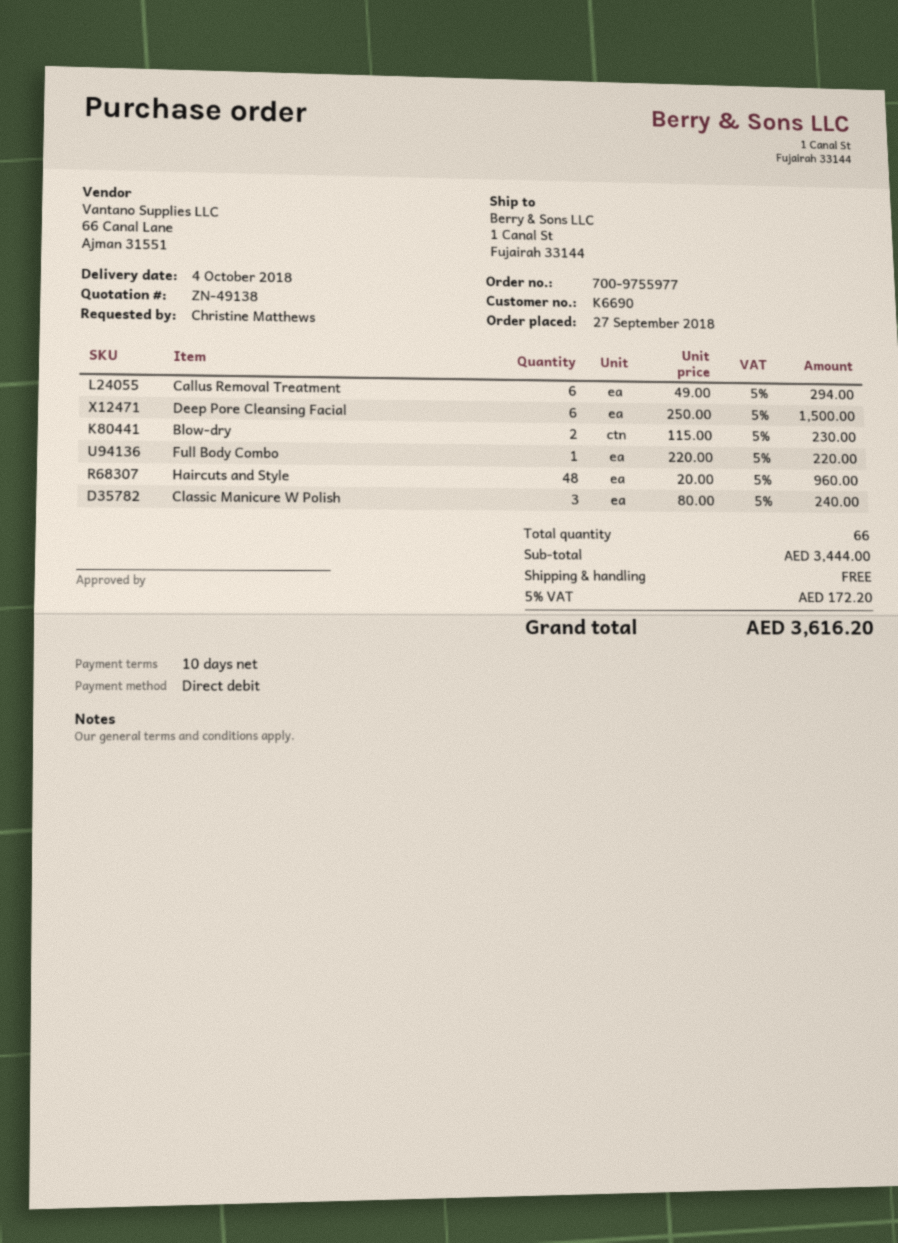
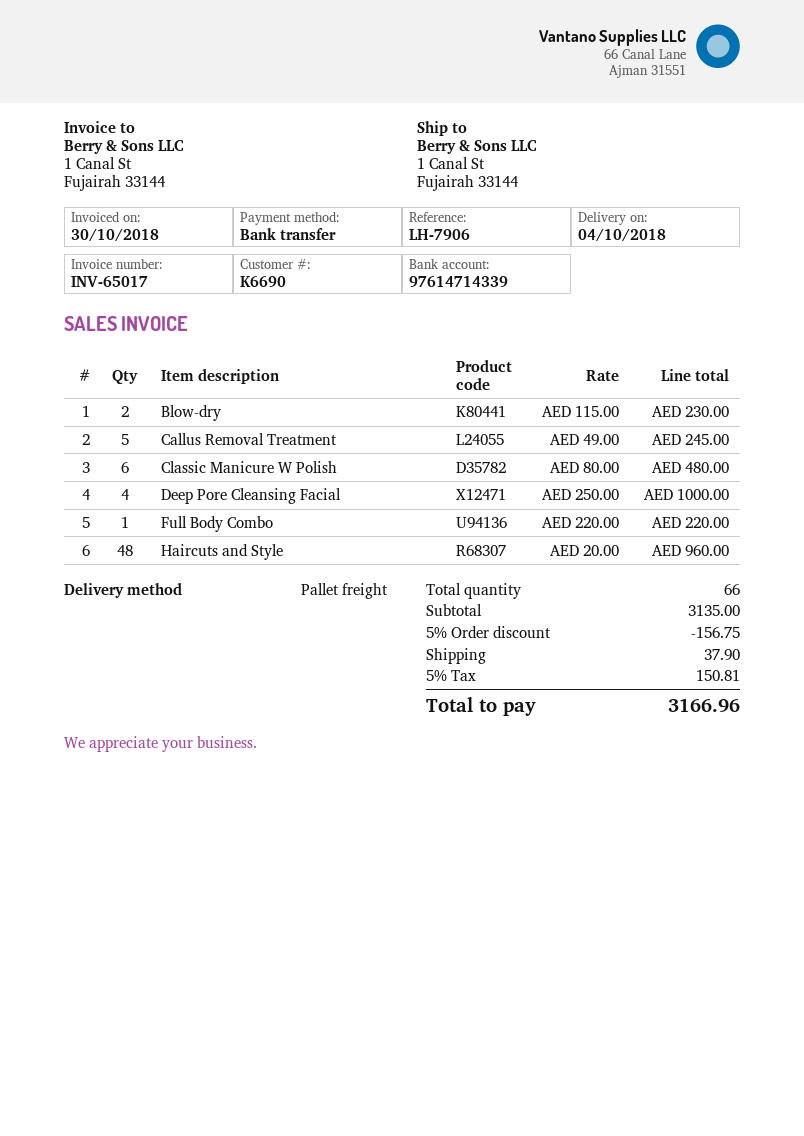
payment method: direct debit -> bank transfer
Callus Removal Treatment: 6 x 49.00 = 294.00 -> 5 x 49.00 = 245.00
Deep Pore Cleansing Facial: 6 x 250.00 = 1500.00 -> 4 x 250.00 = 1000.00
Classic Manicure W Polish: 3 x 80.00 = 240.00 -> 6 x 80.00 = 480.00
subtotal: 3444.00 -> 3135.00
discount: none -> 5% = 156.75
shipping: 0.00 -> 37.90
tax: 5% = 172.20 -> 5% = 150.81
total: 3616.20 -> 3166.96

